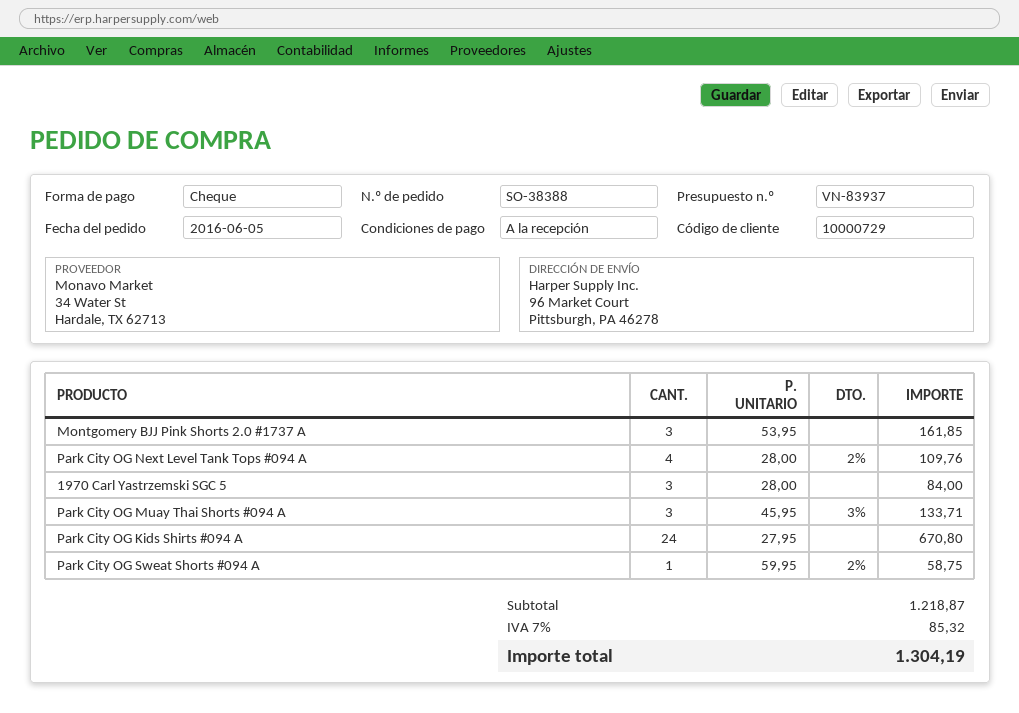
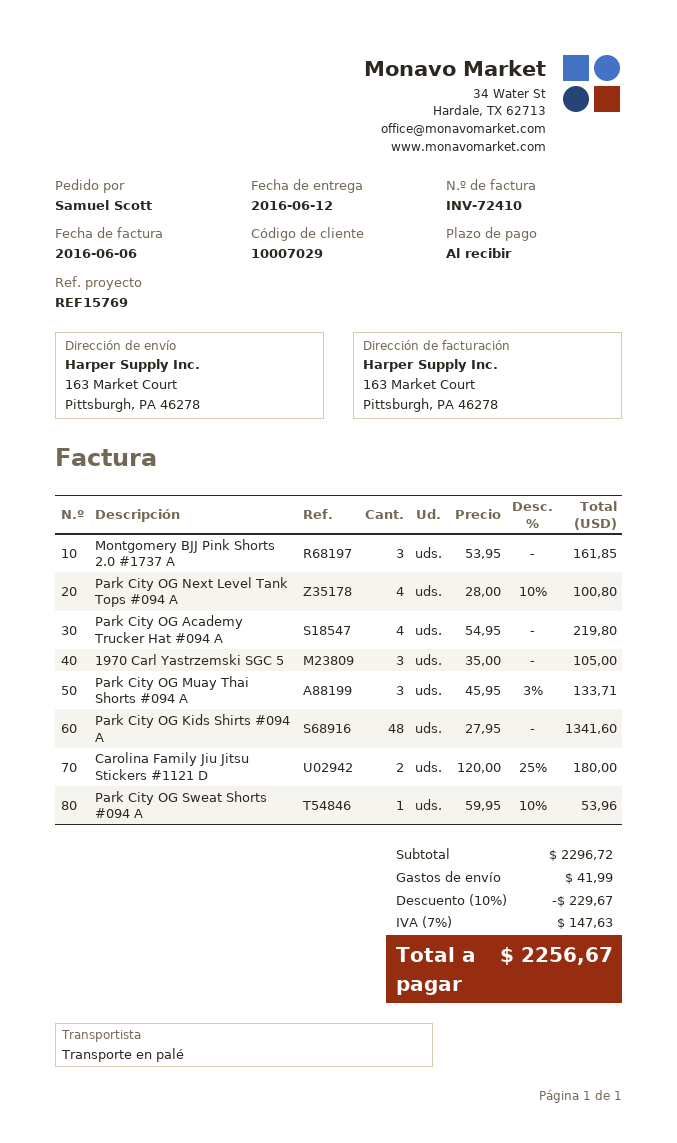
customer number: 10000729 -> 10007029
ship to: 96 Market Court, Pittsburgh, PA 46278 -> 163 Market Court, Pittsburgh, PA 46278
Park City OG Next Level Tank Tops #094 A: 4 x 28.00 - 2% = 109.76 -> 4 x 28.00 - 10% = 100.80
1970 Carl Yastrzemski SGC 5: 3 x 28.00 = 84.00 -> 3 x 35.00 = 105.00
Park City OG Kids Shirts #094 A: 24 x 27.95 = 670.80 -> 48 x 27.95 = 1341.60
Park City OG Sweat Shorts #094 A: 1 x 59.95 - 2% = 58.75 -> 1 x 59.95 - 10% = 53.96
Park City OG Academy Trucker Hat #094 A: none -> 4 x 54.95 = 219.80
Carolina Family Jiu Jitsu Stickers #1121 D: none -> 2 x 120.00 - 25% = 180.00
subtotal: 1218.87 -> 2296.72
discount: none -> 10% = 229.67
shipping: none -> 41.99
tax: 7% = 85.32 -> 7% = 147.63
total: 1304.19 -> 2256.67

